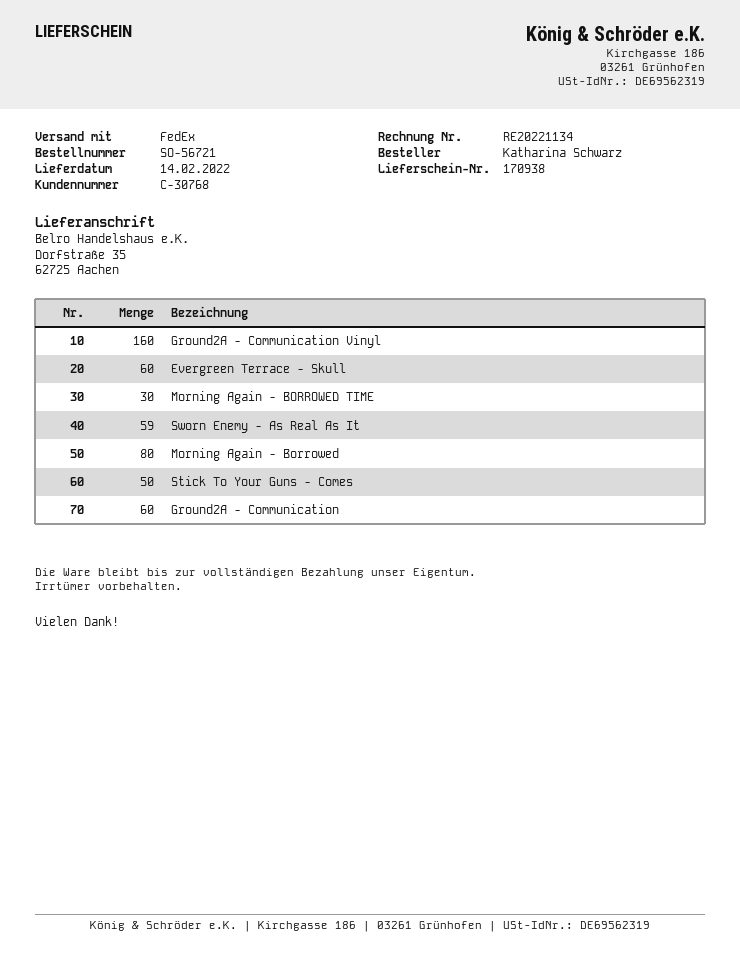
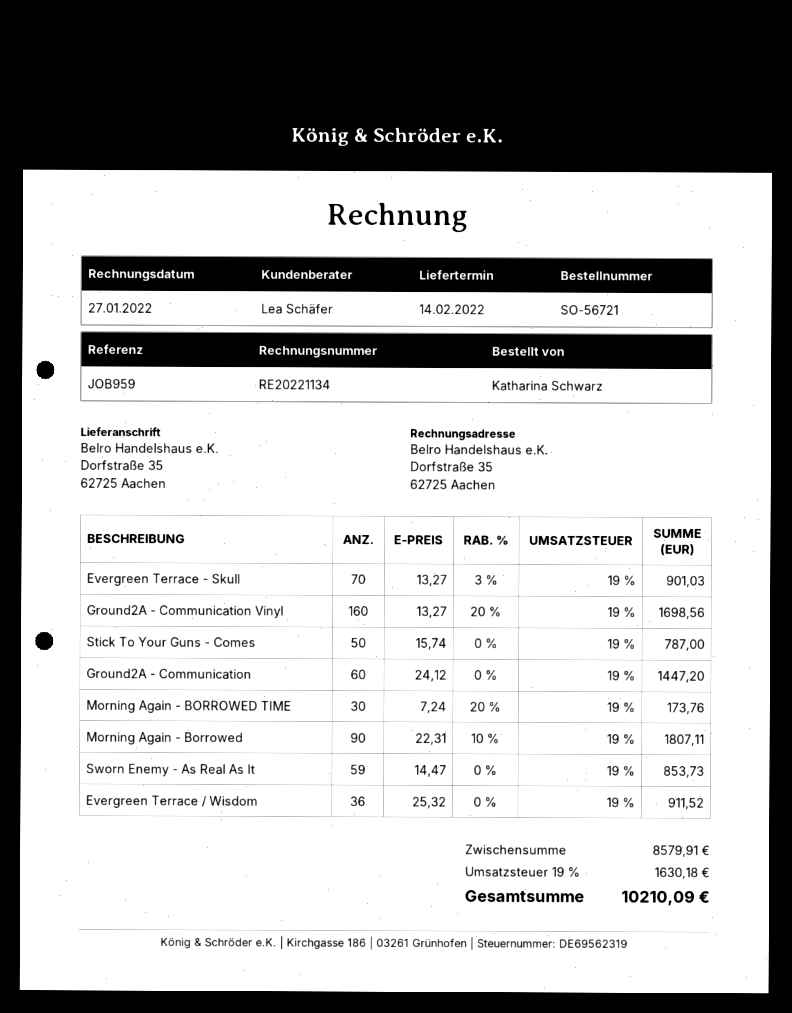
Evergreen Terrace - Skull: 60 -> 70
Morning Again - Borrowed: 80 -> 90
Evergreen Terrace / Wisdom: none -> 36

